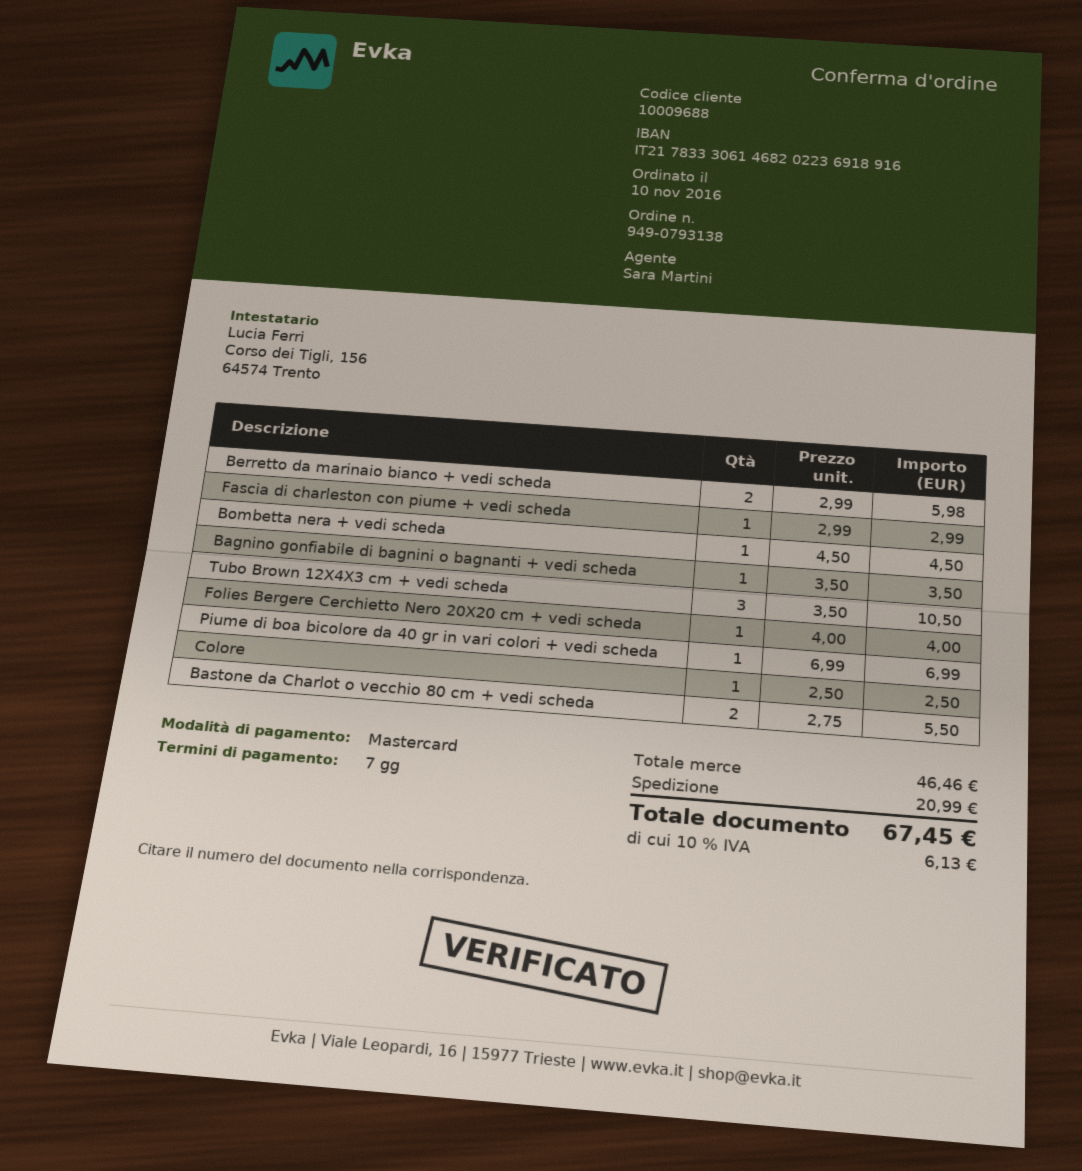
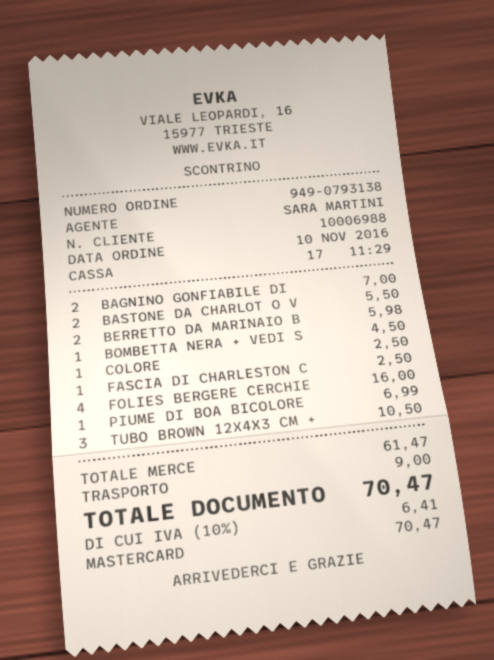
customer number: 10009688 -> 10006988
Fascia di charleston con piume + vedi scheda: 1 for 2.99 -> 1 for 2.50
Bagnino gonfiabile di bagnini o bagnanti + vedi scheda: 1 for 3.50 -> 2 for 7.00
Folies Bergere Cerchietto Nero 20X20 cm + vedi scheda: 1 for 4.00 -> 4 for 16.00
subtotal: 46.46 -> 61.47
shipping: 20.99 -> 9.00
tax: 10% = 6.13 -> 10% = 6.41
total: 67.45 -> 70.47

